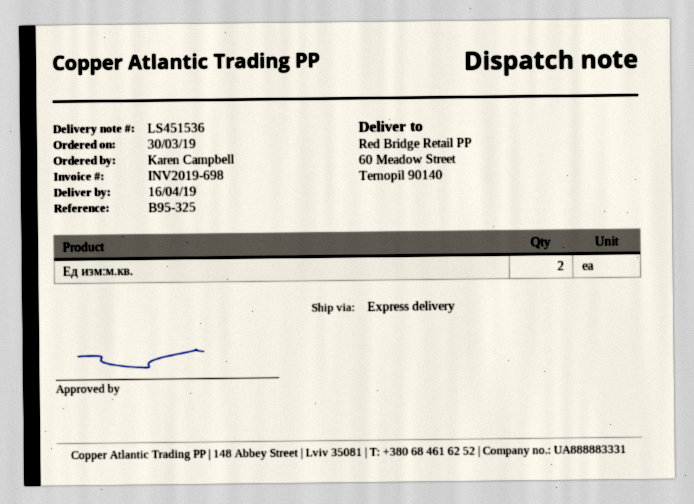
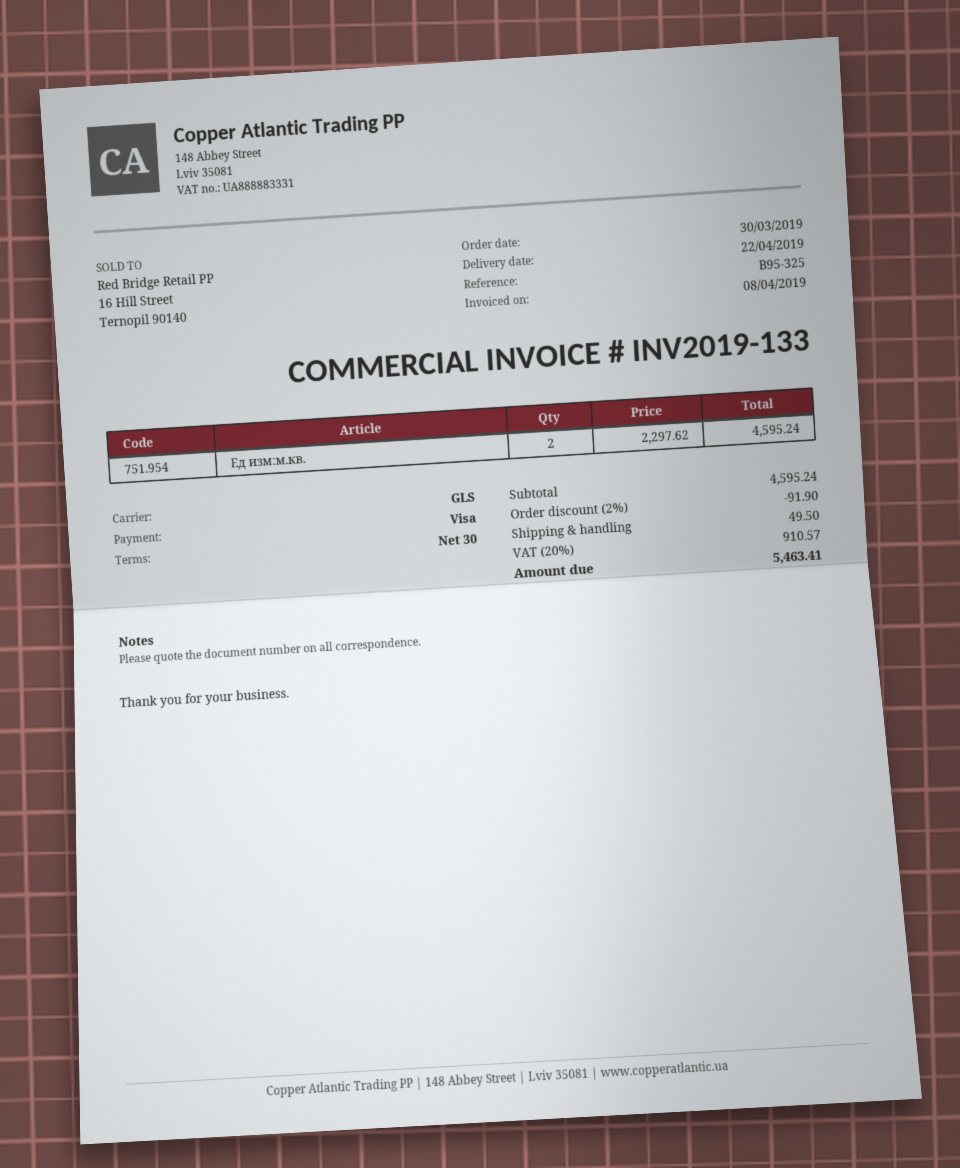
delivery date: 2019-04-16 -> 2019-04-22
invoice number: INV2019-698 -> INV2019-133
shipping method: express -> GLS

